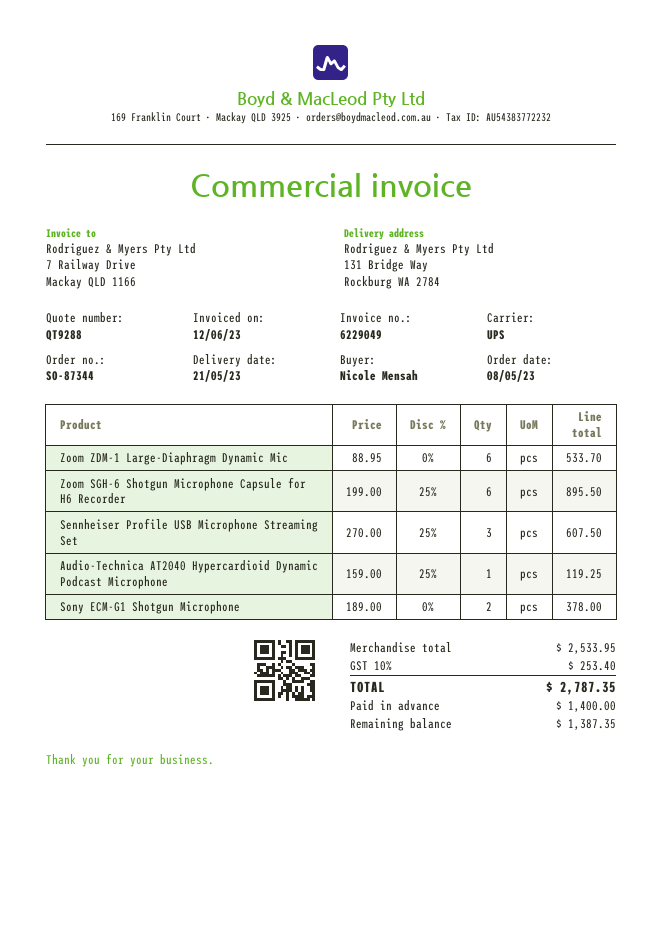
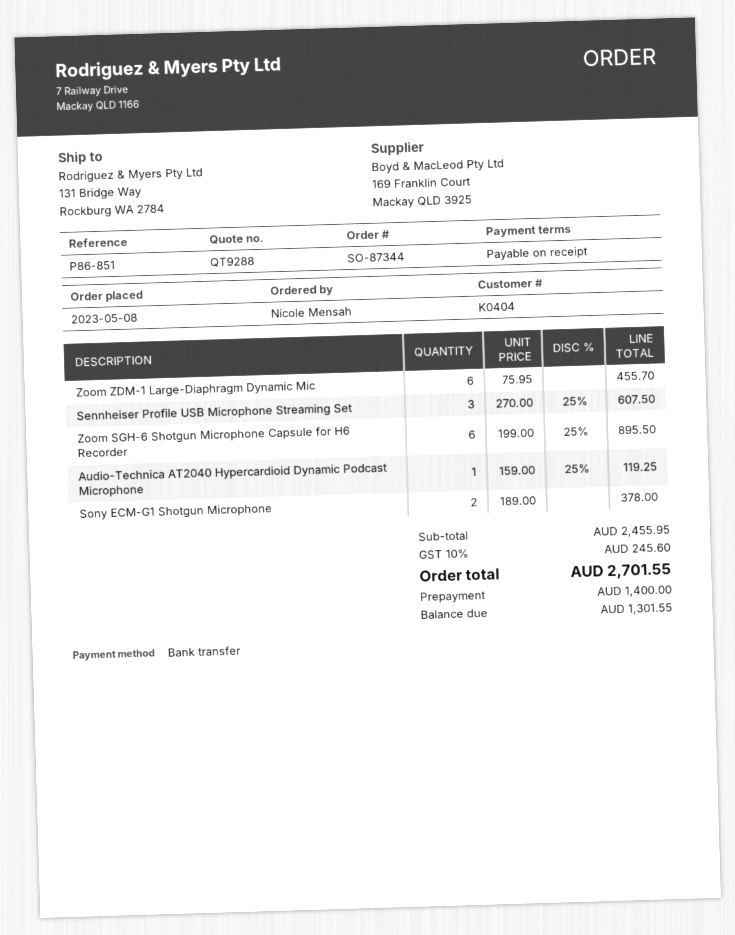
Zoom ZDM-1 Large-Diaphragm Dynamic Mic: 6 x 88.95 = 533.70 -> 6 x 75.95 = 455.70
subtotal: 2533.95 -> 2455.95
tax: 10% = 253.40 -> 10% = 245.60
total: 2787.35 -> 2701.55
balance: 1387.35 -> 1301.55

